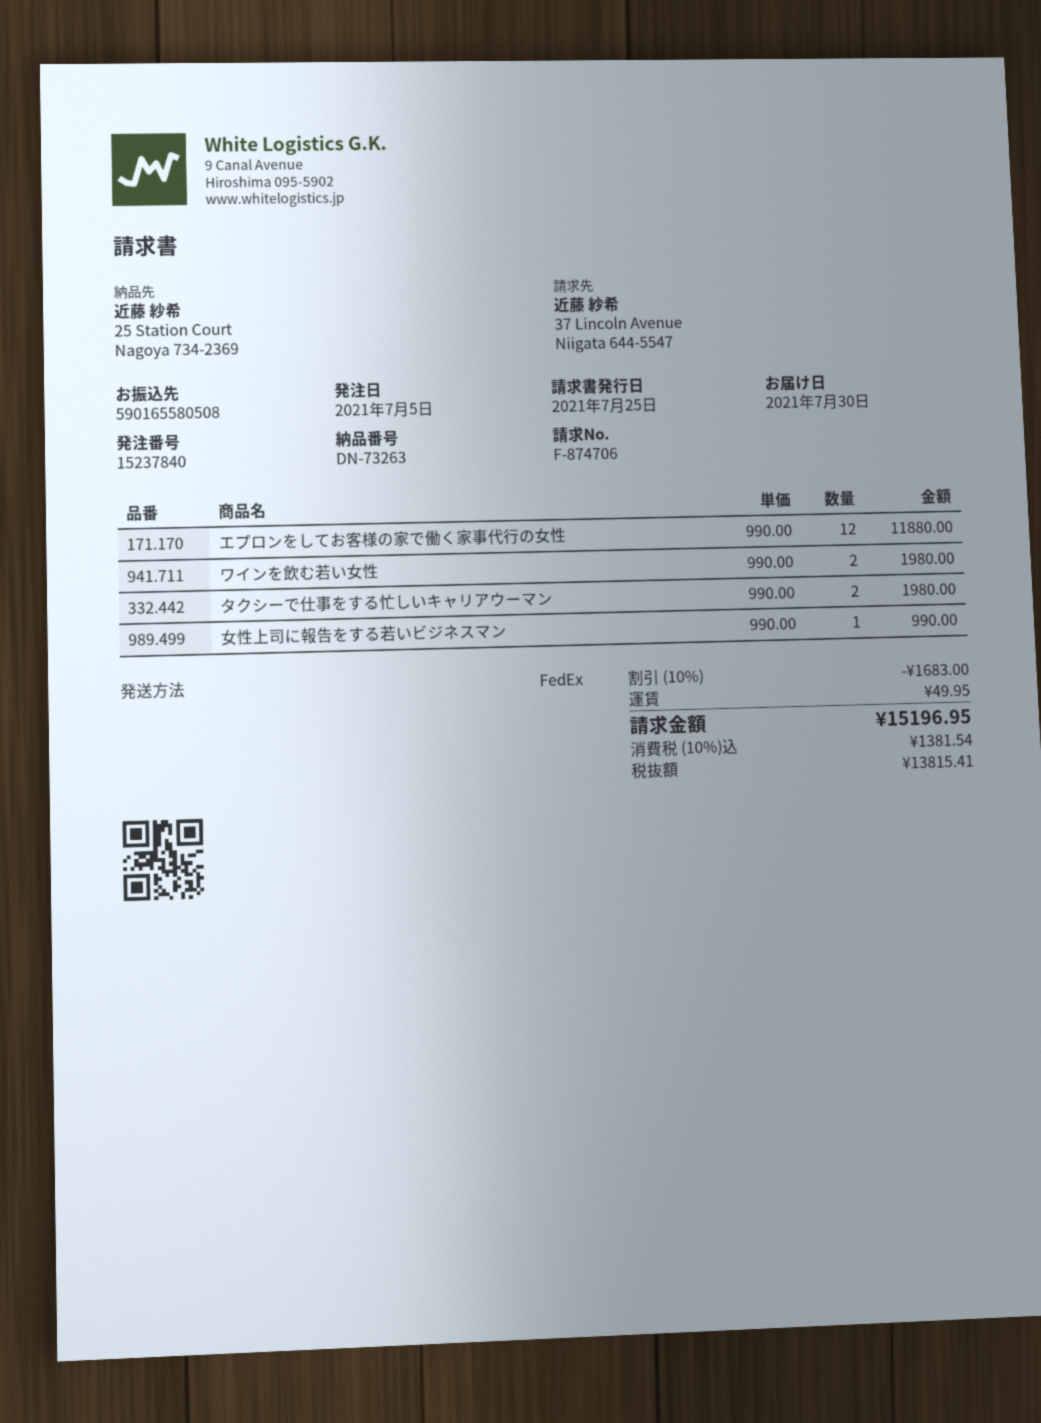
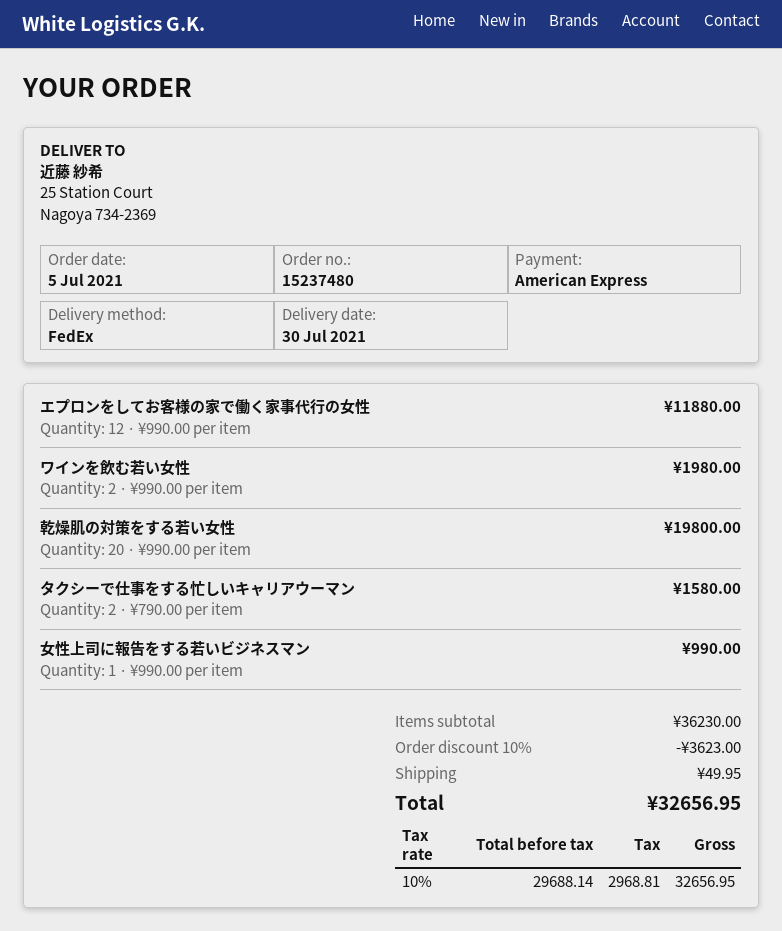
order number: 15237840 -> 15237480
タクシーで仕事をする忙しいキャリアウーマン: 2 x 990.00 = 1980.00 -> 2 x 790.00 = 1580.00
乾燥肌の対策をする若い女性: none -> 20 x 990.00 = 19800.00
discount: 10% = 1683.00 -> 10% = 3623.00
net: 13815.41 -> 29688.14
tax: 10% = 1381.54 -> 10% = 2968.81
total: 15196.95 -> 32656.95

